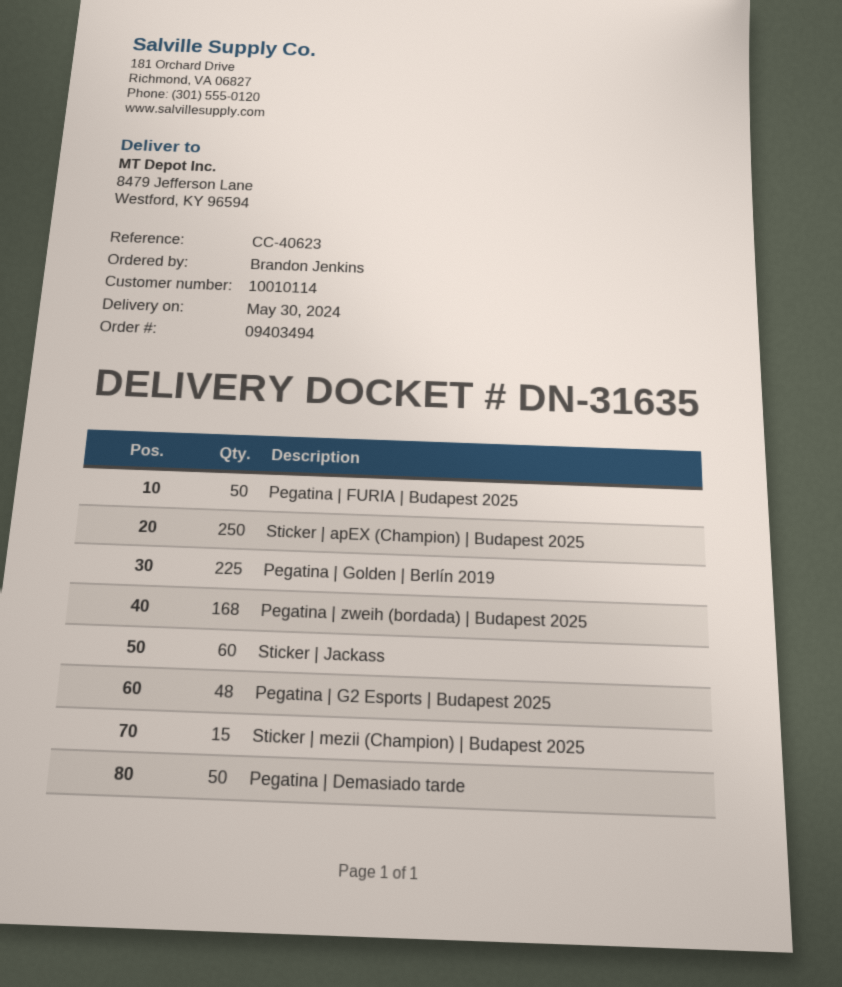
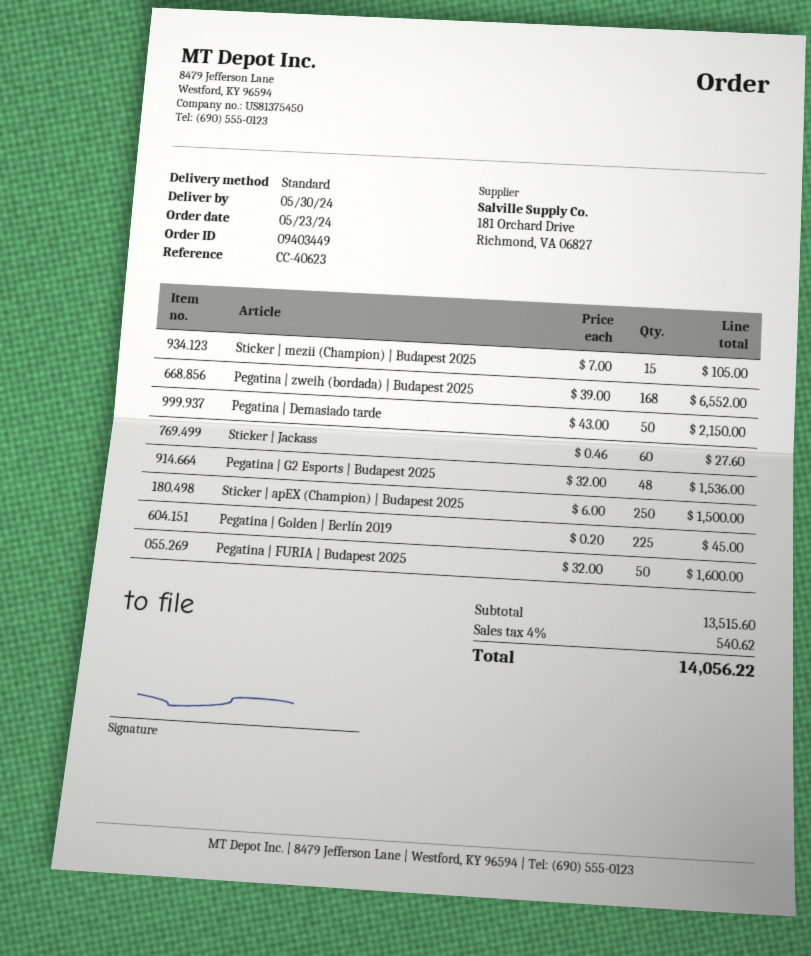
order number: 09403494 -> 09403449

